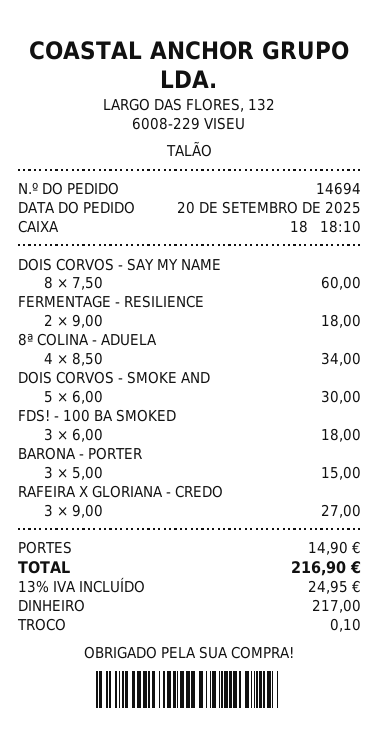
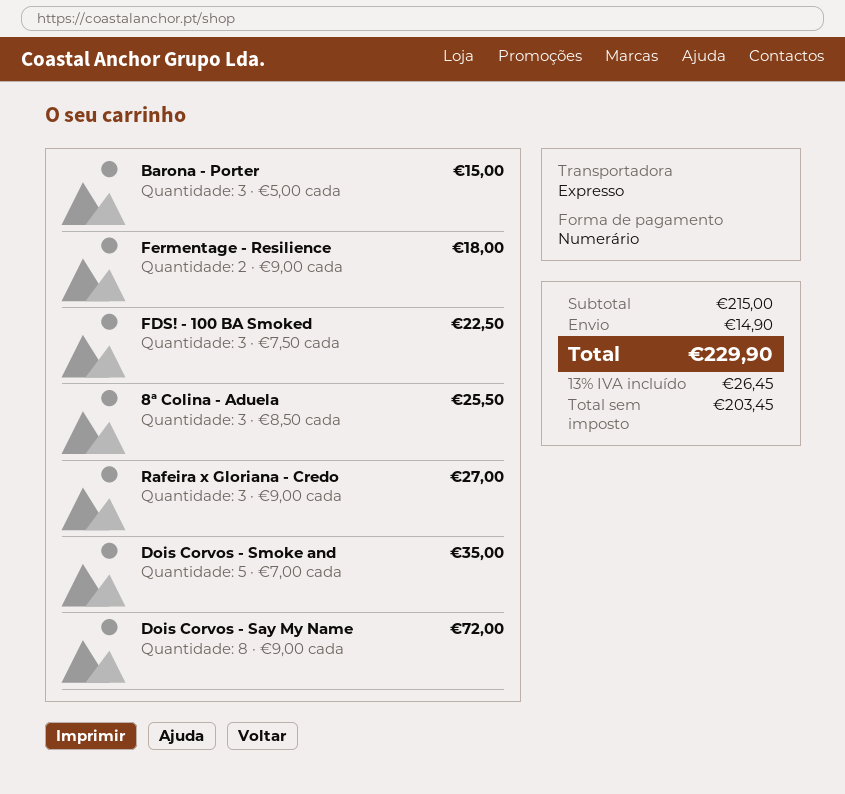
DOIS CORVOS - SAY MY NAME: 8 x 7.50 = 60.00 -> 8 x 9.00 = 72.00
8ª COLINA - ADUELA: 4 x 8.50 = 34.00 -> 3 x 8.50 = 25.50
DOIS CORVOS - SMOKE AND: 5 x 6.00 = 30.00 -> 5 x 7.00 = 35.00
FDS! - 100 BA SMOKED: 3 x 6.00 = 18.00 -> 3 x 7.50 = 22.50
tax: 13% = 24.95 -> 13% = 26.45
total: 216.90 -> 229.90

